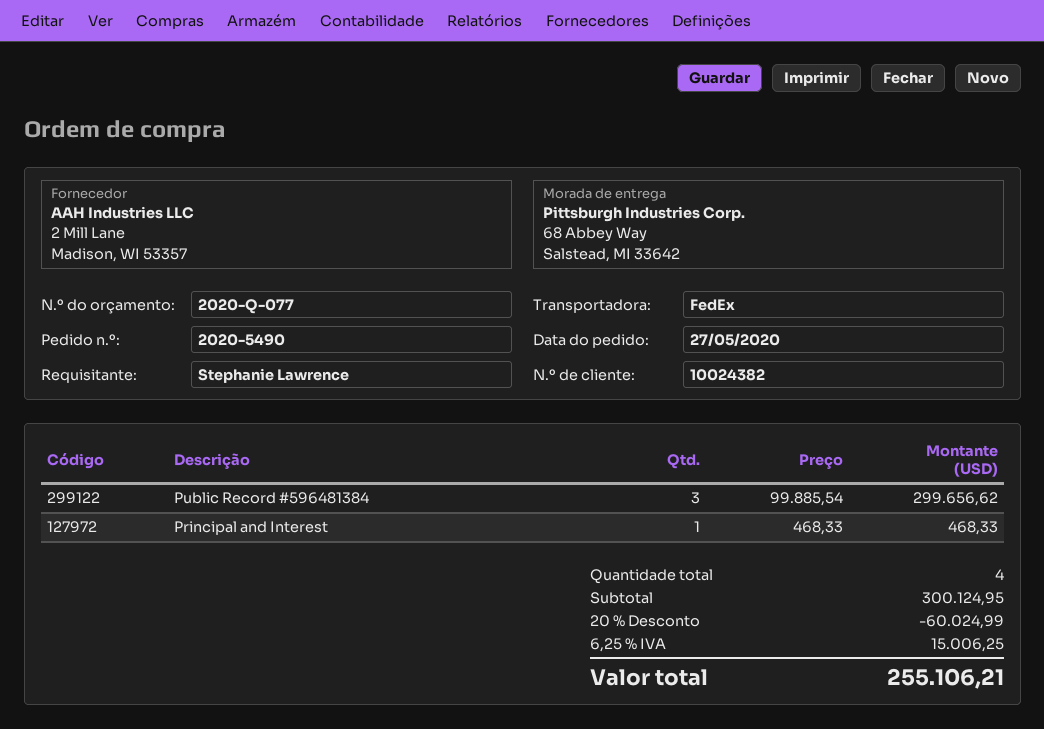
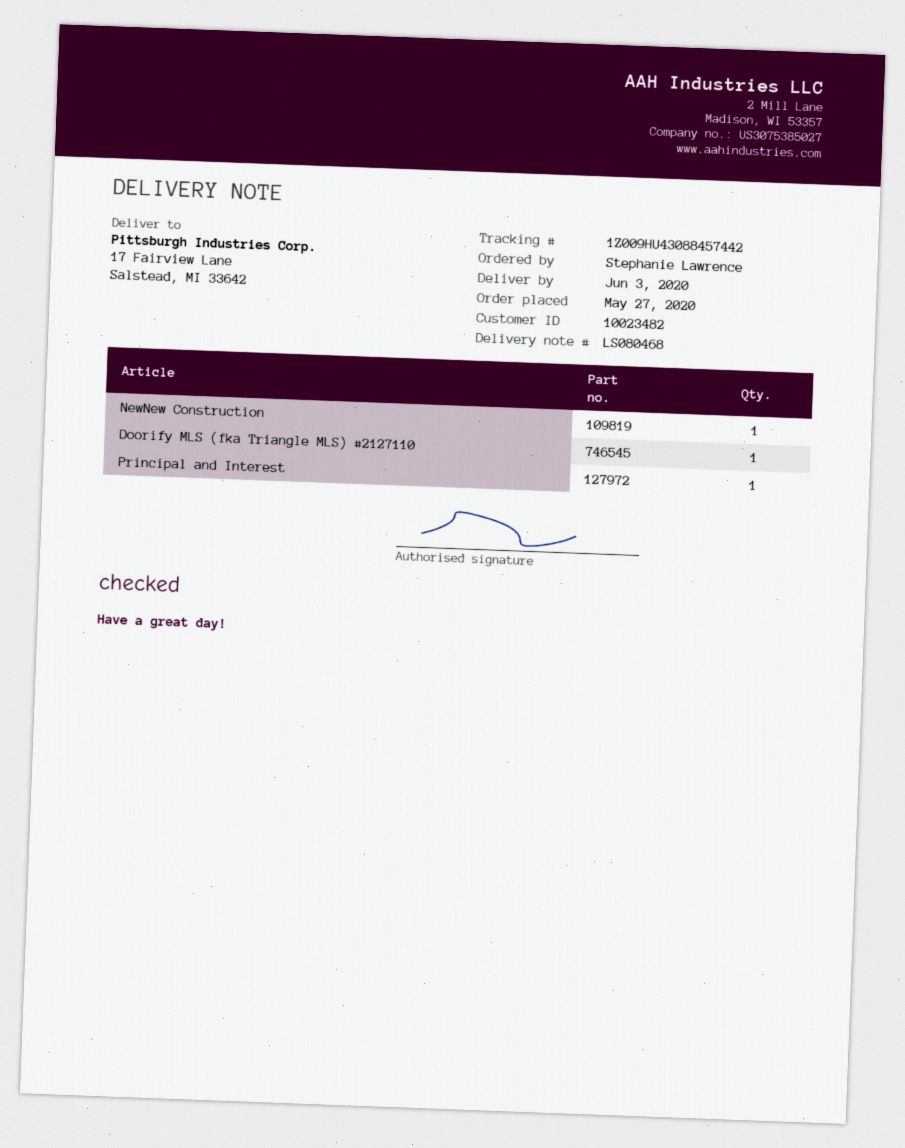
customer number: 10024382 -> 10023482
ship to: 68 Abbey Way, Salstead, MI 33642 -> 17 Fairview Lane, Salstead, MI 33642
Public Record #596481384: 3 -> none
NewNew Construction: none -> 1
Doorify MLS (fka Triangle MLS) #2127110: none -> 1

